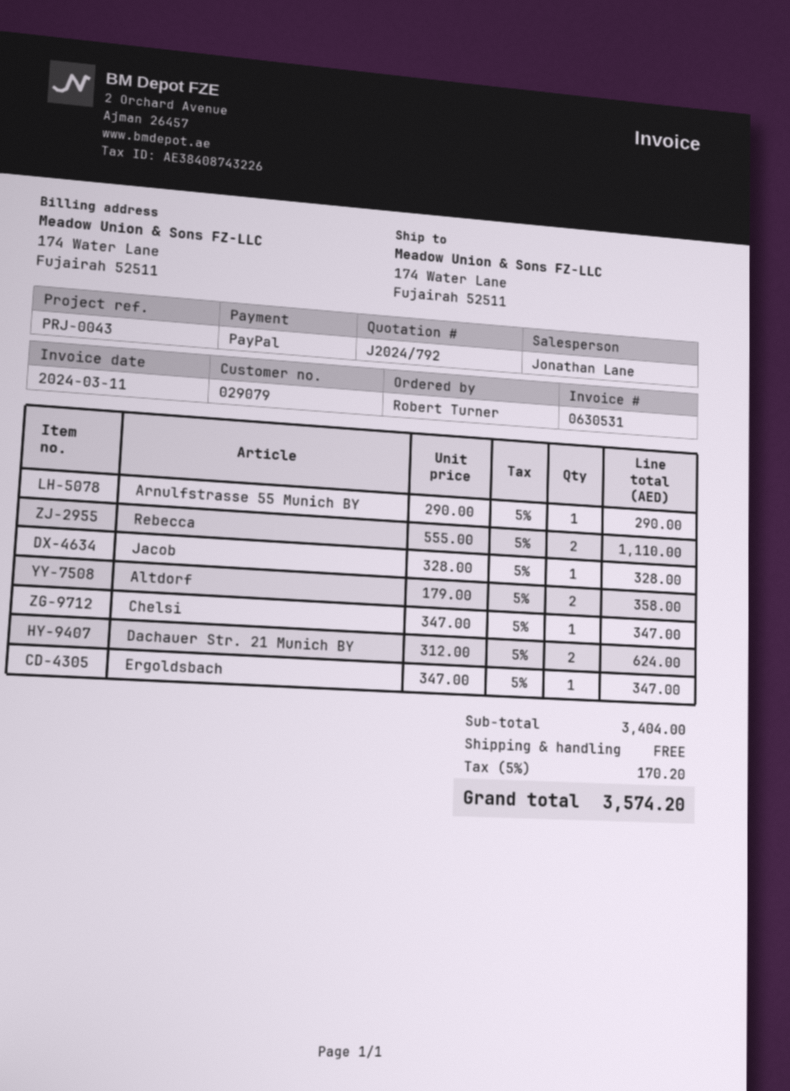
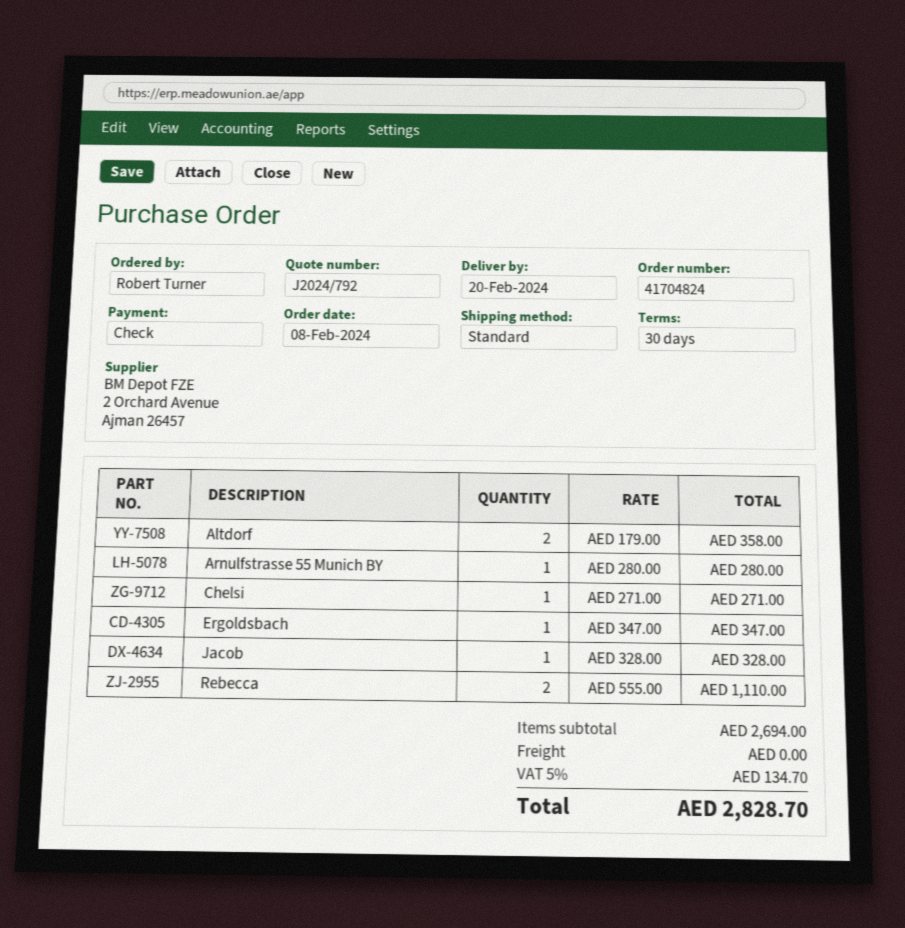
payment method: PayPal -> cheque
Arnulfstrasse 55 Munich BY: 1 x 290.00 = 290.00 -> 1 x 280.00 = 280.00
Chelsi: 1 x 347.00 = 347.00 -> 1 x 271.00 = 271.00
Dachauer Str. 21 Munich BY: 2 x 312.00 = 624.00 -> none
subtotal: 3404.00 -> 2694.00
tax: 5% = 170.20 -> 5% = 134.70
total: 3574.20 -> 2828.70

